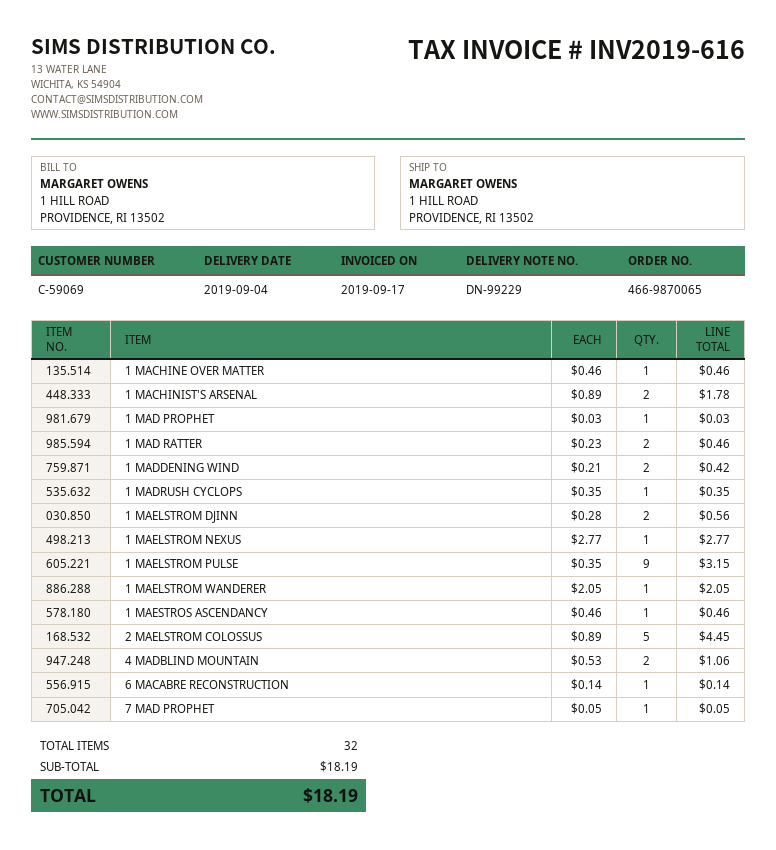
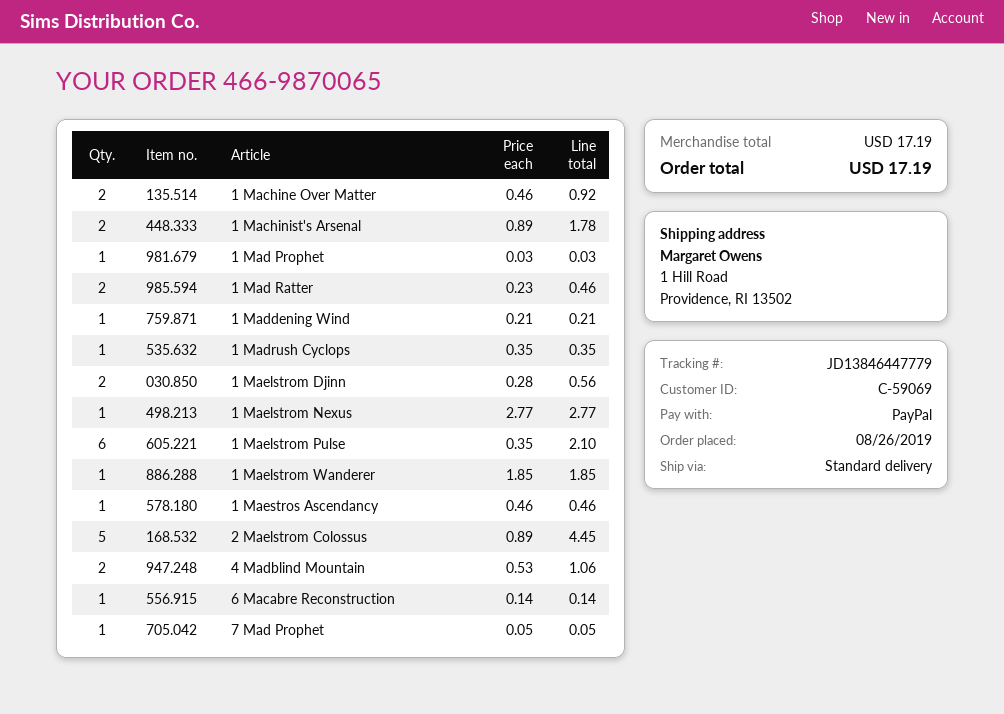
1 MACHINE OVER MATTER: 1 x 0.46 = 0.46 -> 2 x 0.46 = 0.92
1 MADDENING WIND: 2 x 0.21 = 0.42 -> 1 x 0.21 = 0.21
1 MAELSTROM PULSE: 9 x 0.35 = 3.15 -> 6 x 0.35 = 2.10
1 MAELSTROM WANDERER: 1 x 2.05 = 2.05 -> 1 x 1.85 = 1.85
subtotal: 18.19 -> 17.19
total: 18.19 -> 17.19

